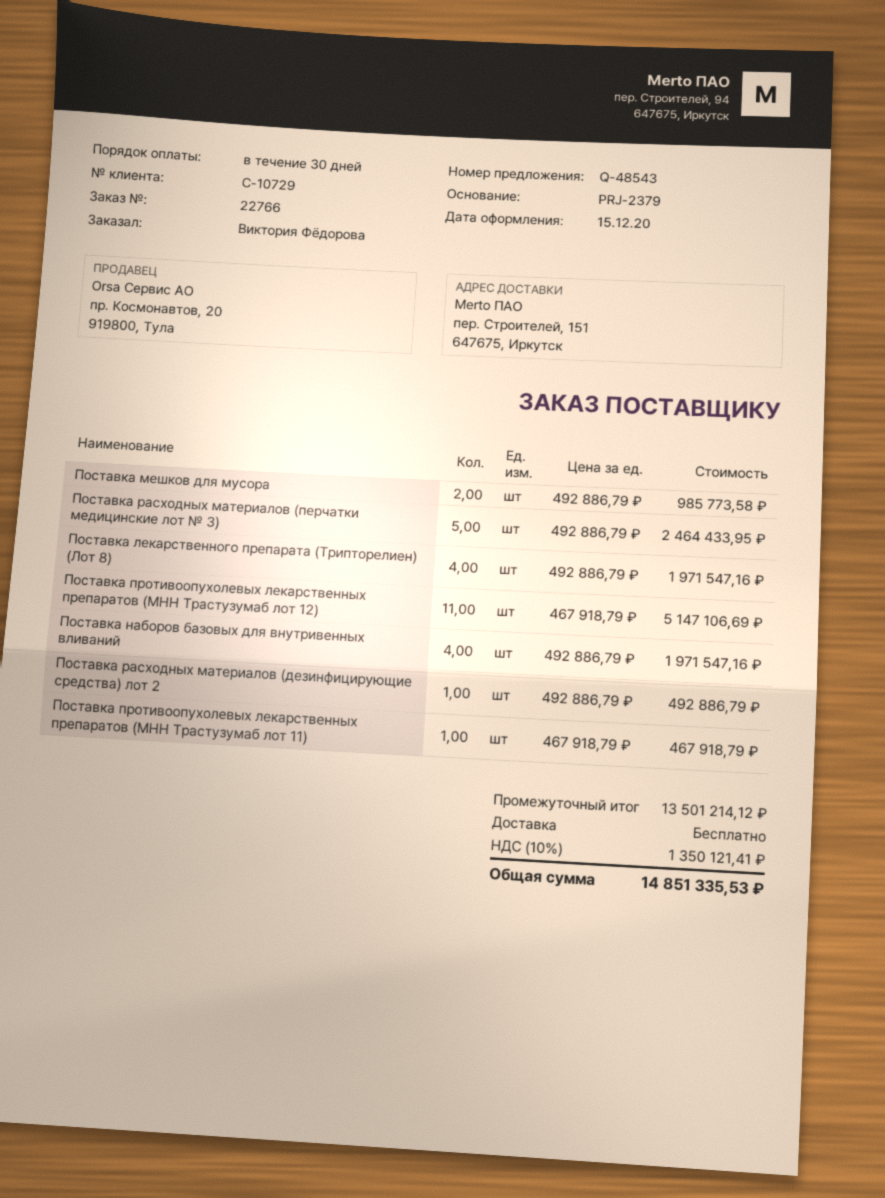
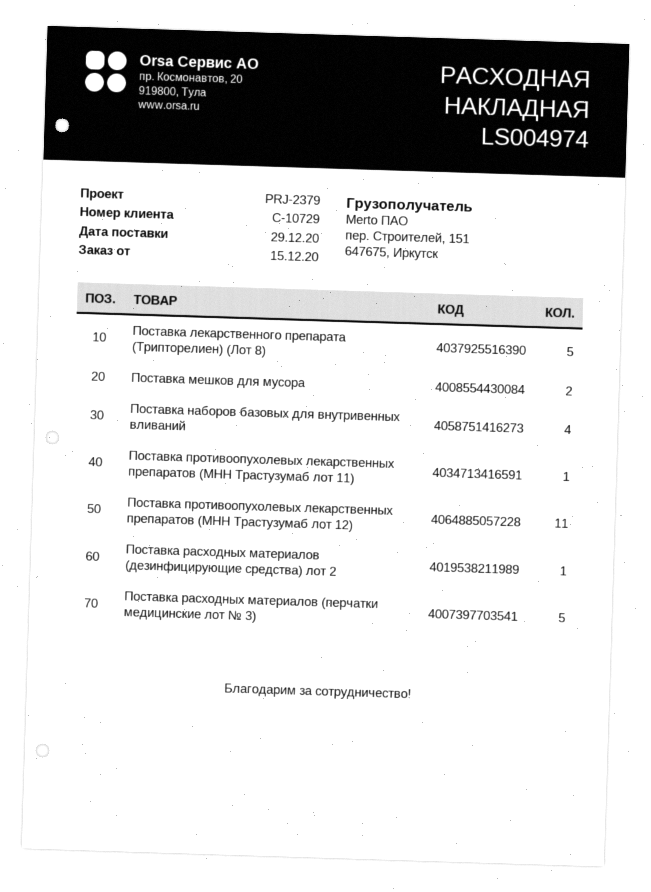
Поставка лекарственного препарата (Трипторелиен) (Лот 8): 4 -> 5

